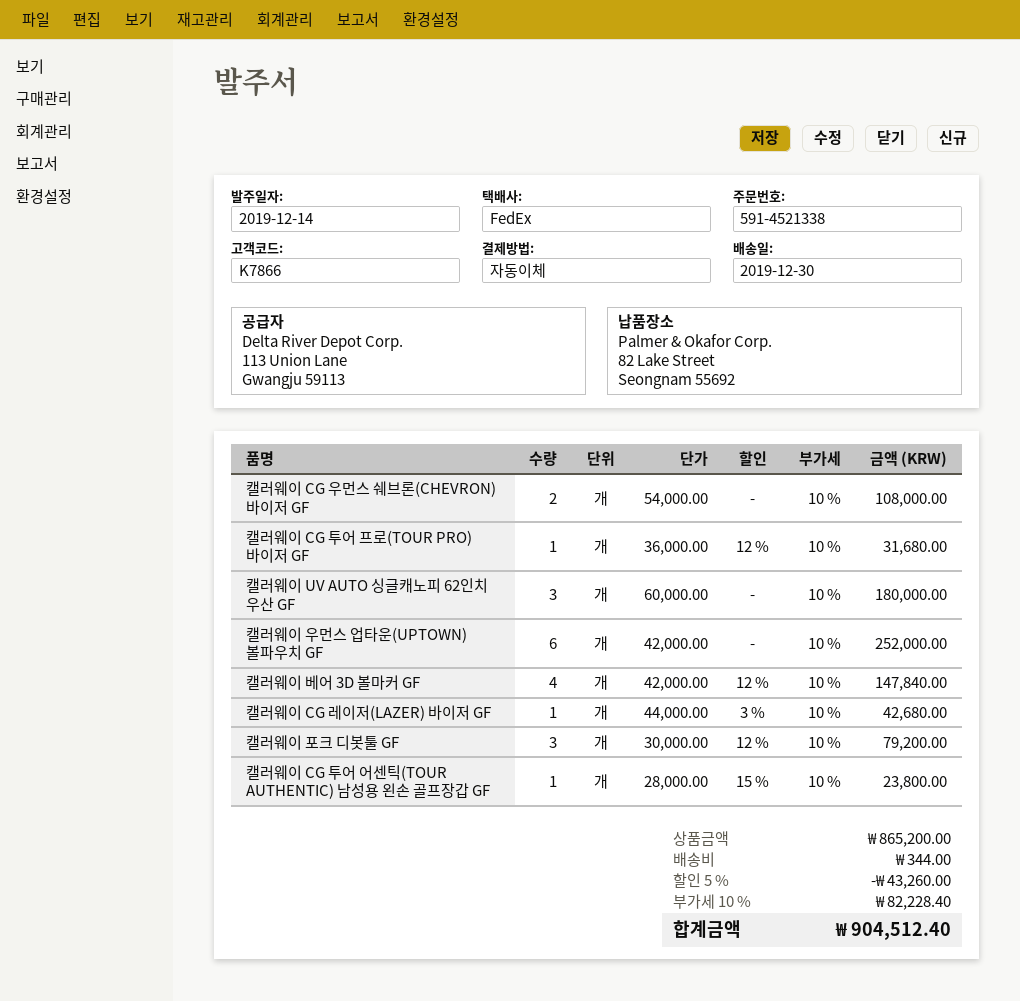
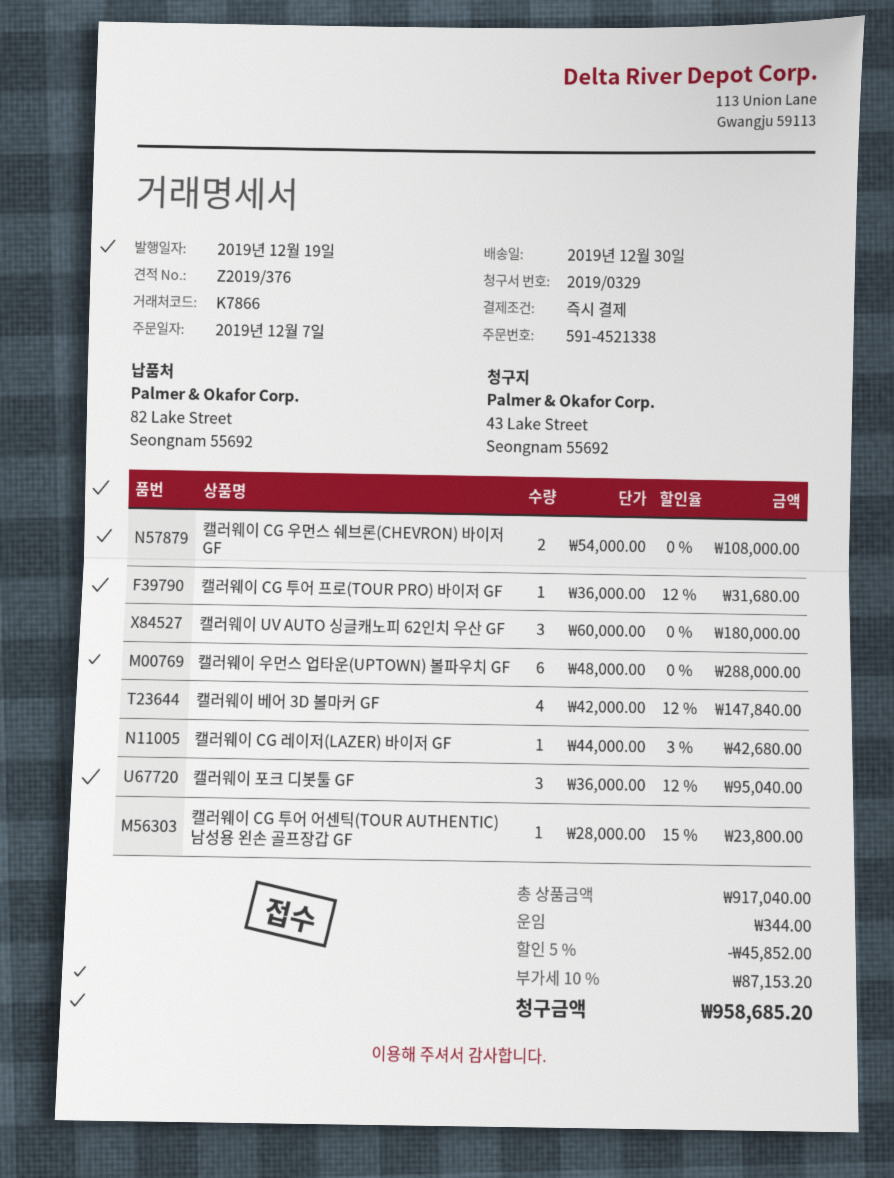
order date: 2019-12-14 -> 2019-12-07
캘러웨이 우먼스 업타운(UPTOWN) 볼파우치 GF: 6 x 42000.00 = 252000.00 -> 6 x 48000.00 = 288000.00
캘러웨이 포크 디봇툴 GF: 3 x 30000.00 - 12% = 79200.00 -> 3 x 36000.00 - 12% = 95040.00
subtotal: 865200.00 -> 917040.00
discount: 5% = 43260.00 -> 5% = 45852.00
tax: 10% = 82228.40 -> 10% = 87153.20
total: 904512.40 -> 958685.20

